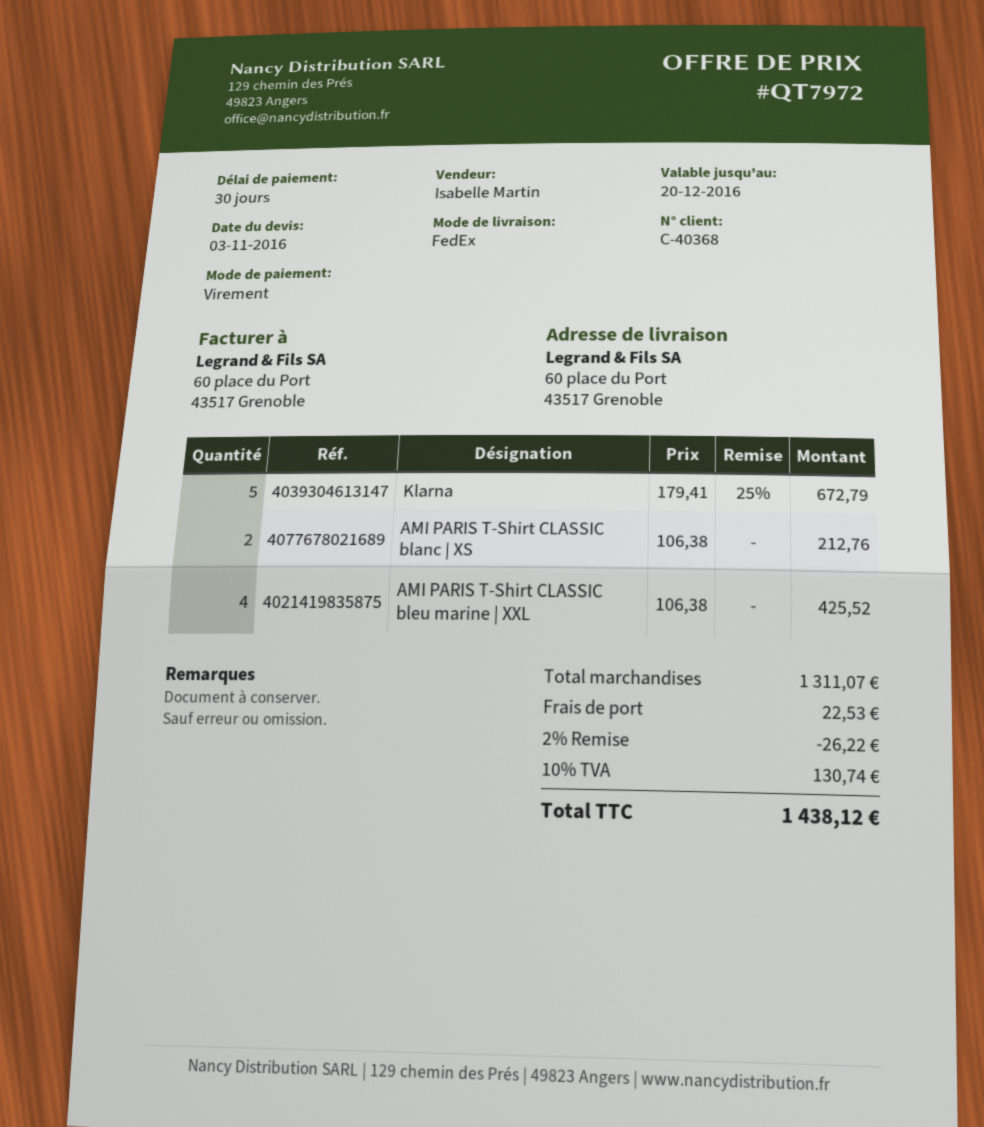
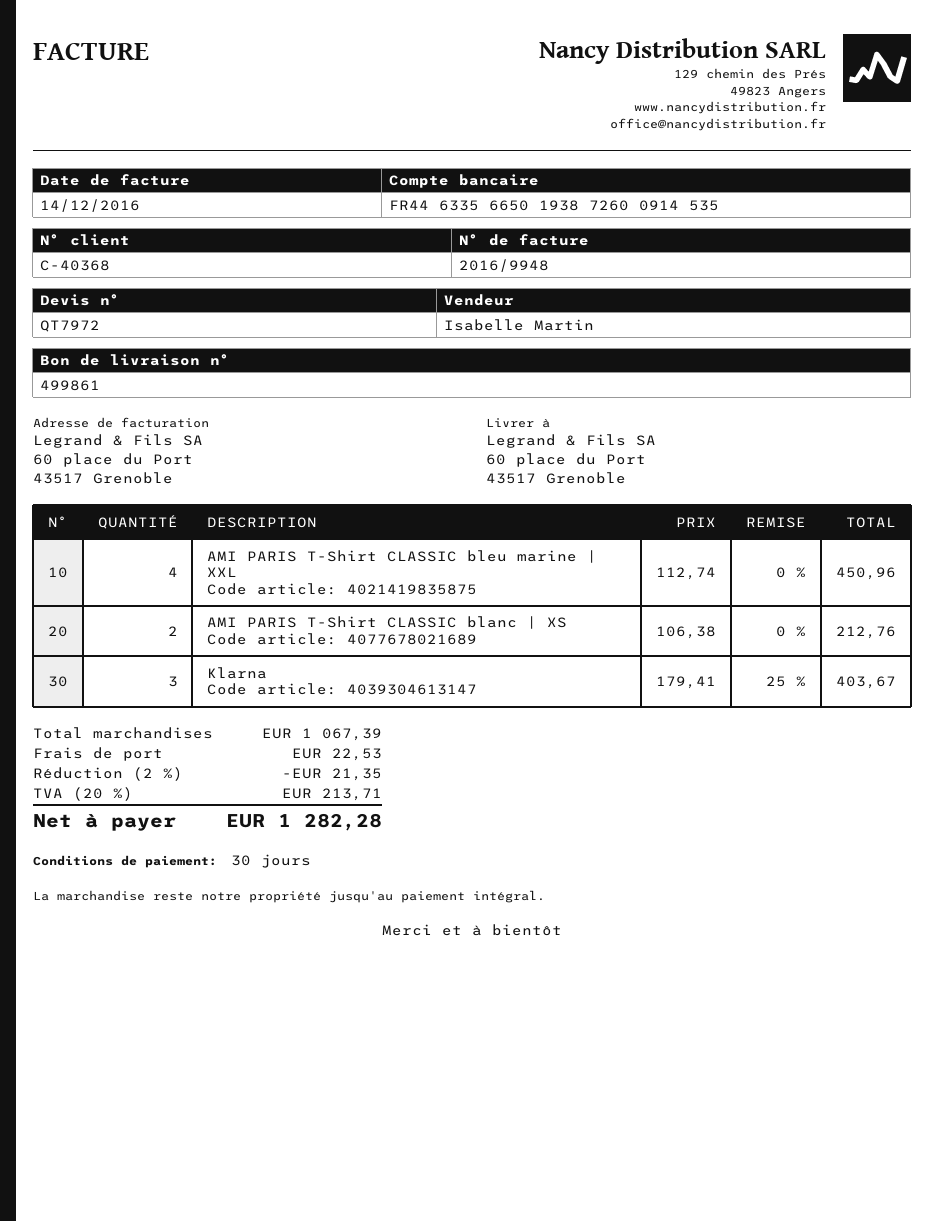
Klarna: 5 x 179.41 - 25% = 672.79 -> 3 x 179.41 - 25% = 403.67
AMI PARIS T-Shirt CLASSIC bleu marine | XXL: 4 x 106.38 = 425.52 -> 4 x 112.74 = 450.96
subtotal: 1311.07 -> 1067.39
discount: 2% = 26.22 -> 2% = 21.35
tax: 10% = 130.74 -> 20% = 213.71
total: 1438.12 -> 1282.28

